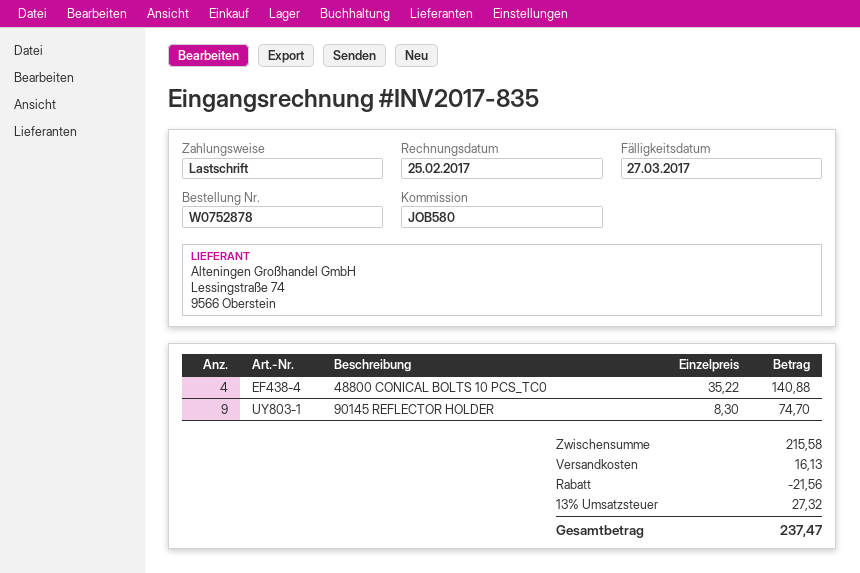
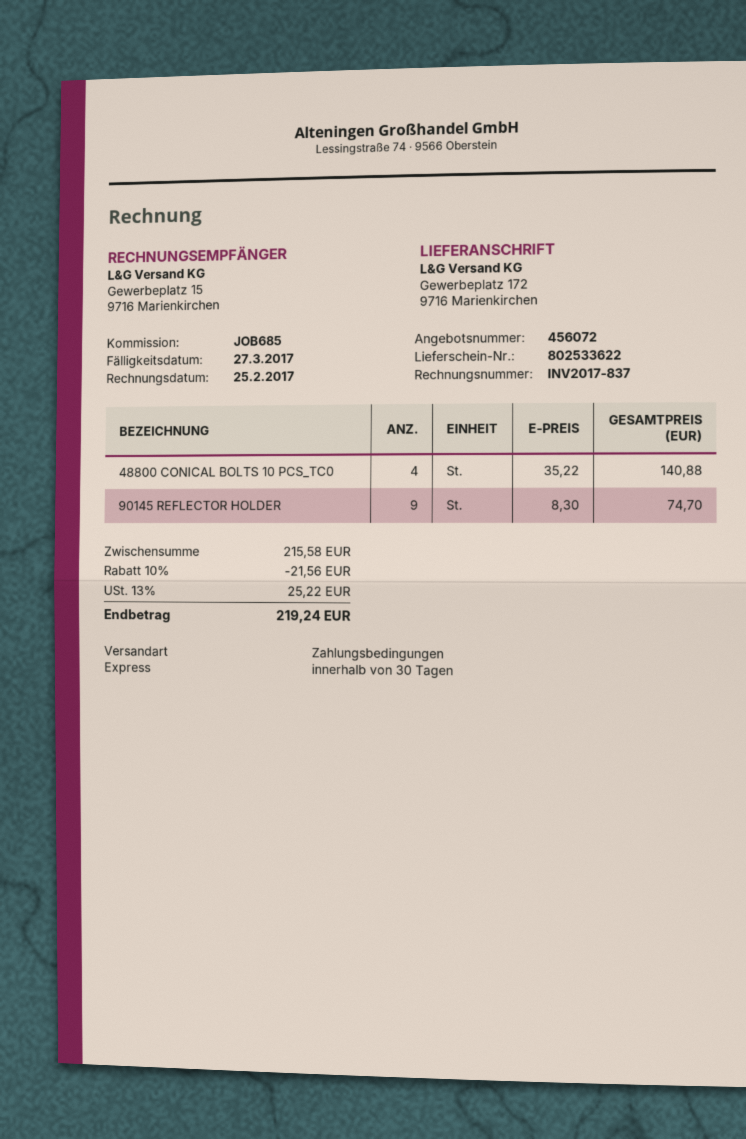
invoice number: INV2017-835 -> INV2017-837
reference: JOB580 -> JOB685
shipping: 16.13 -> none
tax: 13% = 27.32 -> 13% = 25.22
total: 237.47 -> 219.24

